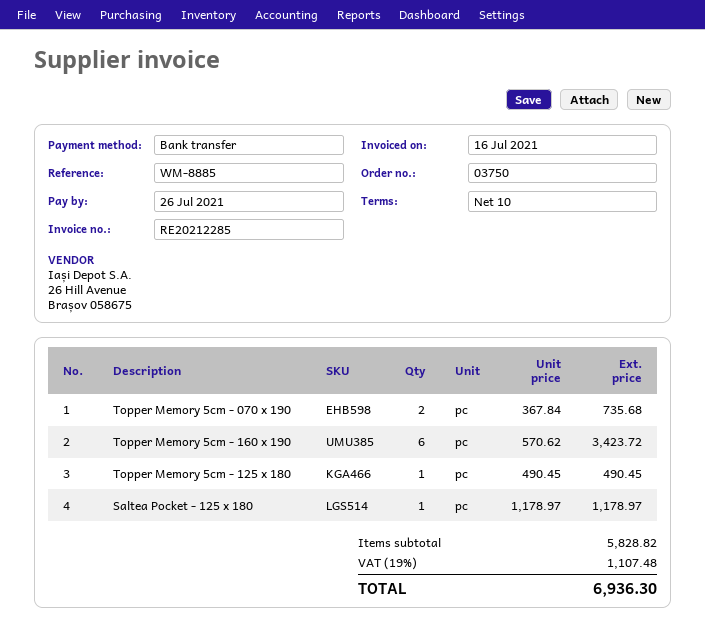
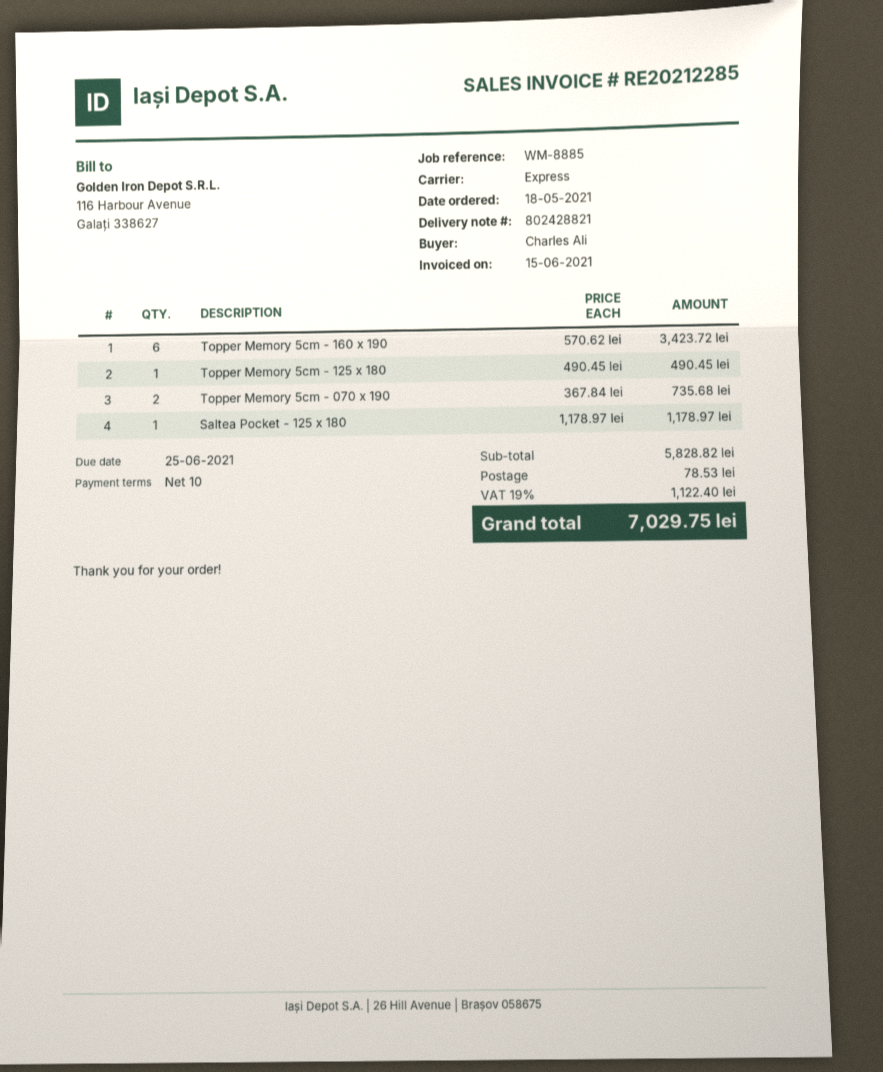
invoice date: 2021-07-16 -> 2021-06-15
due date: 2021-07-26 -> 2021-06-25
shipping: none -> 78.53
tax: 19% = 1107.48 -> 19% = 1122.40
total: 6936.30 -> 7029.75

